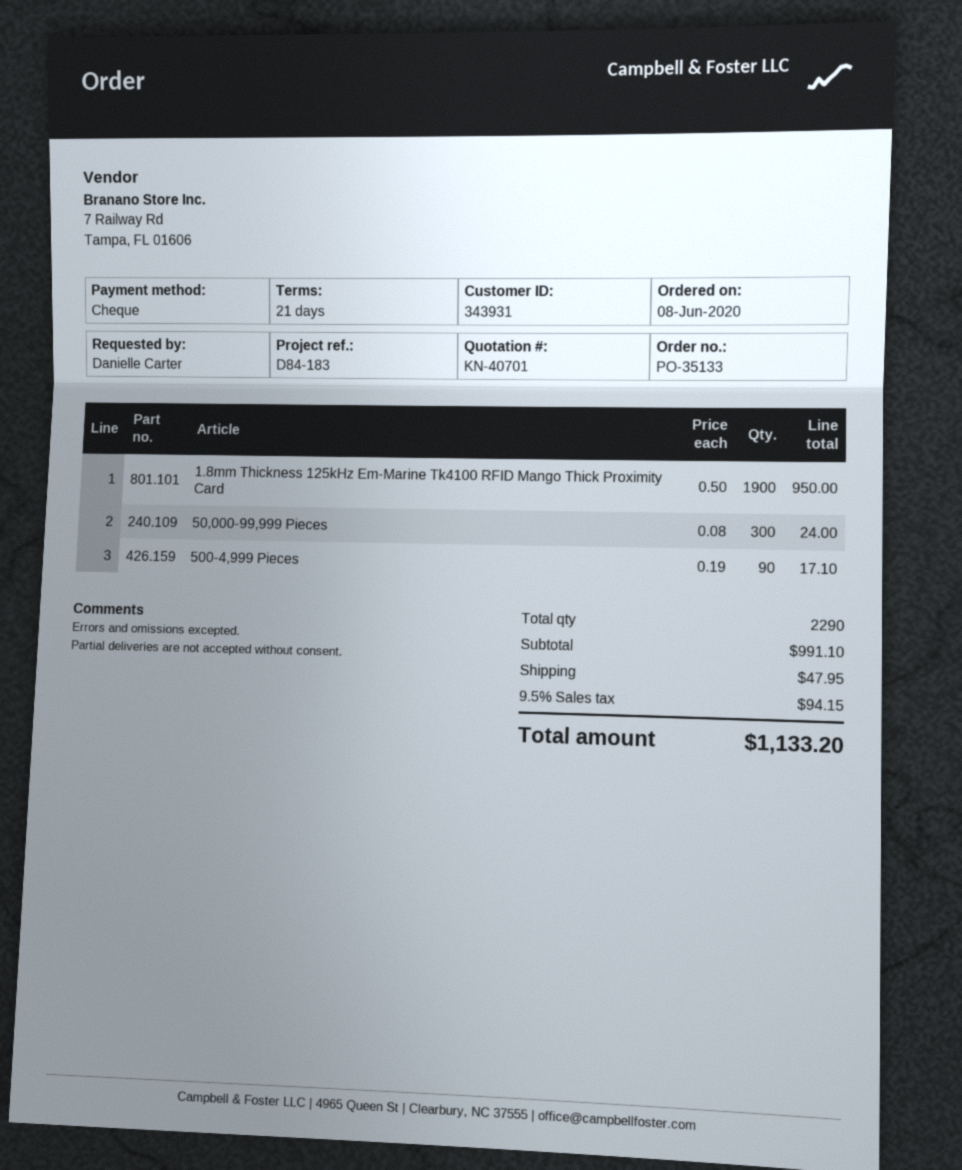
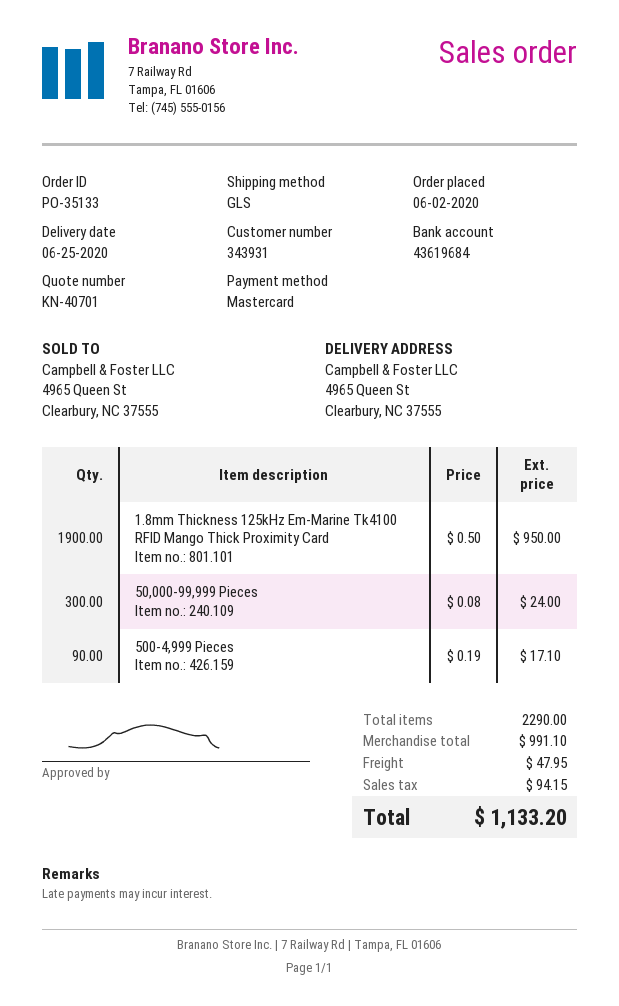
order date: 2020-06-08 -> 2020-06-02
payment method: cheque -> Mastercard

